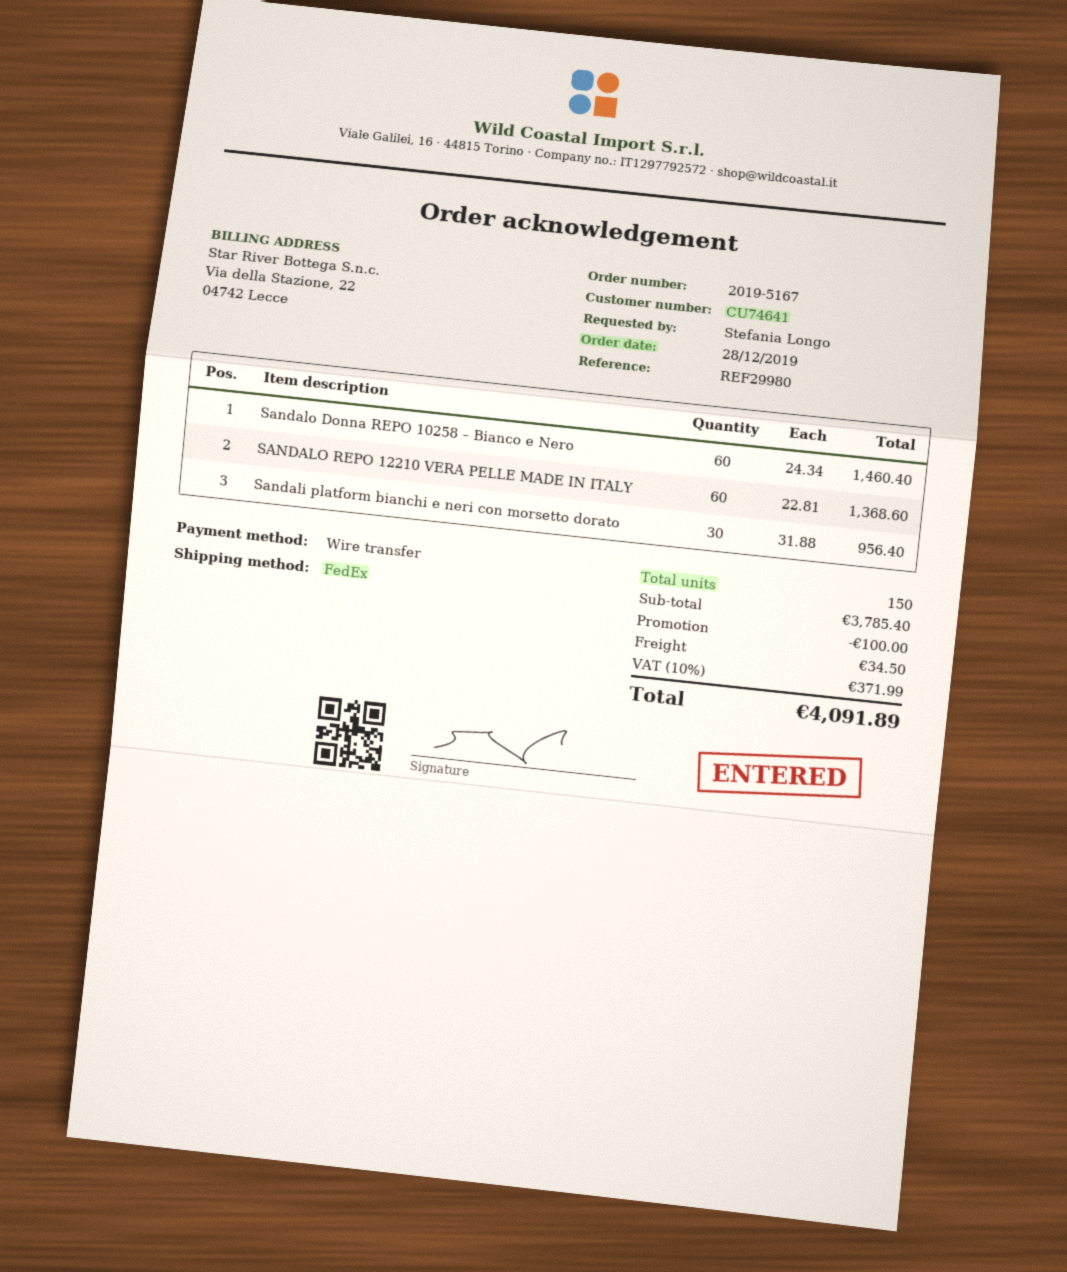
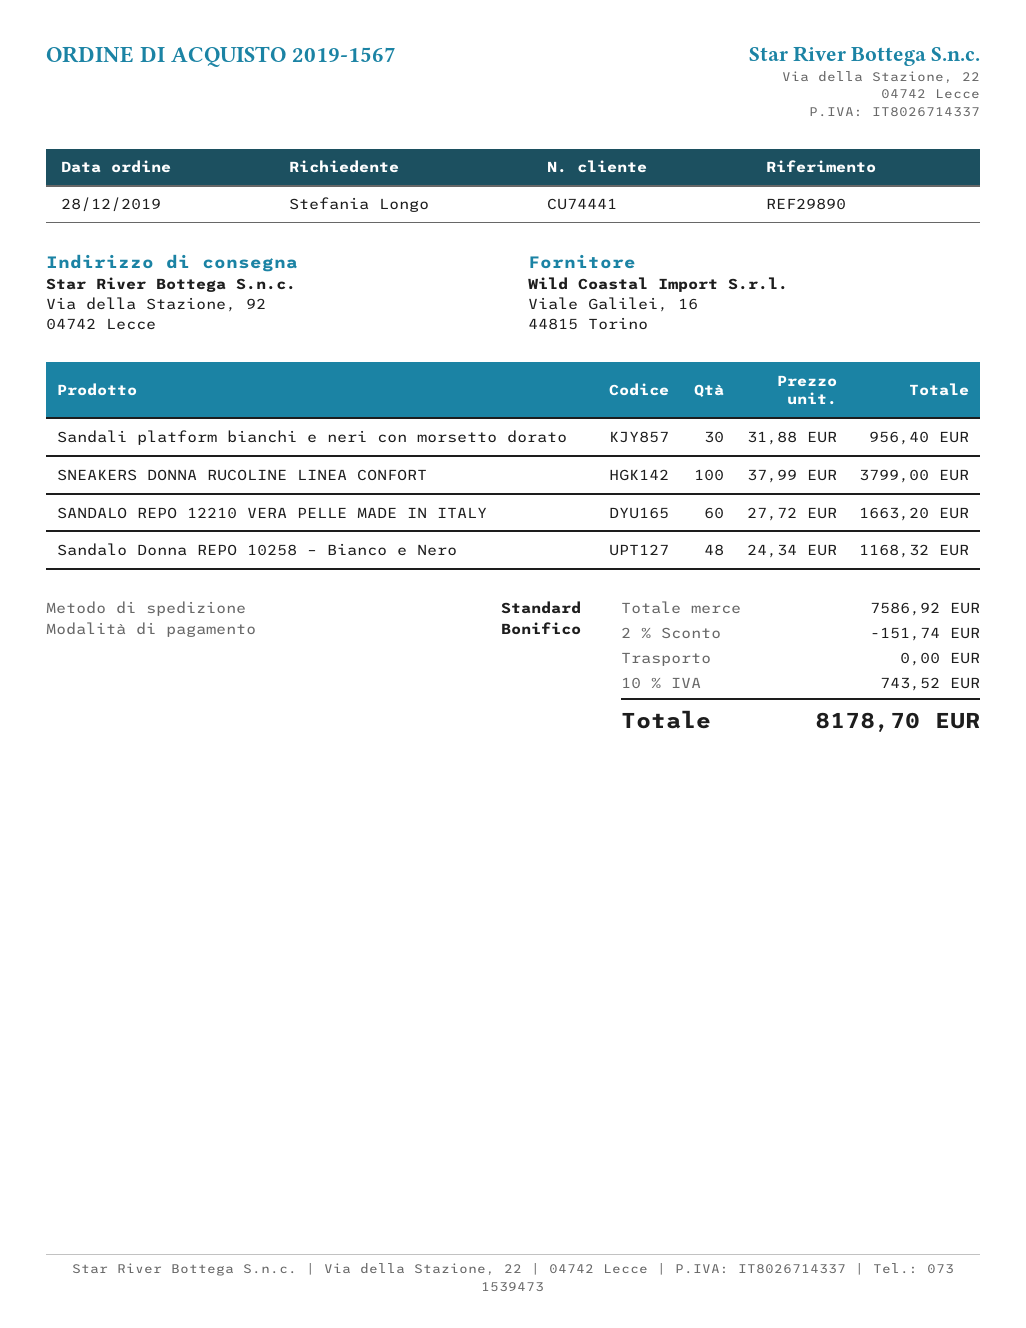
order number: 2019-5167 -> 2019-1567
customer number: CU74641 -> CU74441
reference: REF29980 -> REF29890
shipping method: FedEx -> standard
Sandalo Donna REPO 10258 – Bianco e Nero: 60 x 24.34 = 1460.40 -> 48 x 24.34 = 1168.32
SANDALO REPO 12210 VERA PELLE MADE IN ITALY: 60 x 22.81 = 1368.60 -> 60 x 27.72 = 1663.20
SNEAKERS DONNA RUCOLINE LINEA CONFORT: none -> 100 x 37.99 = 3799.00
subtotal: 3785.40 -> 7586.92
discount: 100.00 -> 151.74
shipping: 34.50 -> 0.00
tax: 10% = 371.99 -> 10% = 743.52
total: 4091.89 -> 8178.70

